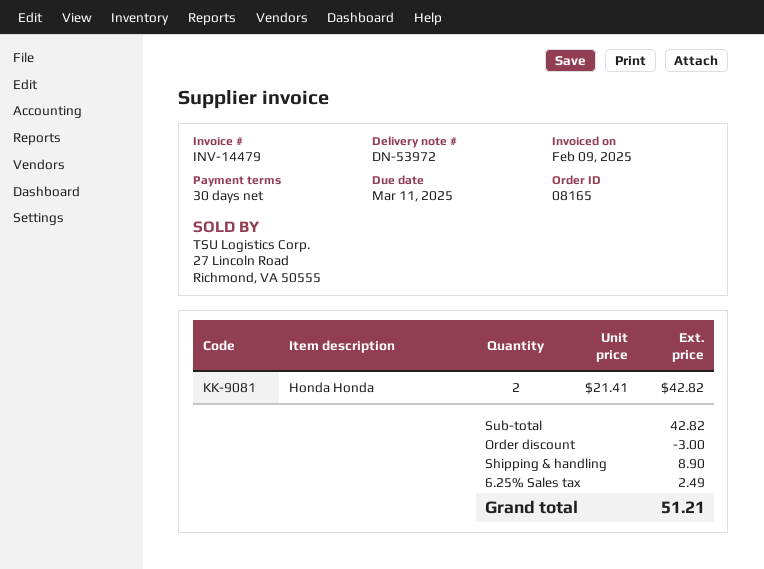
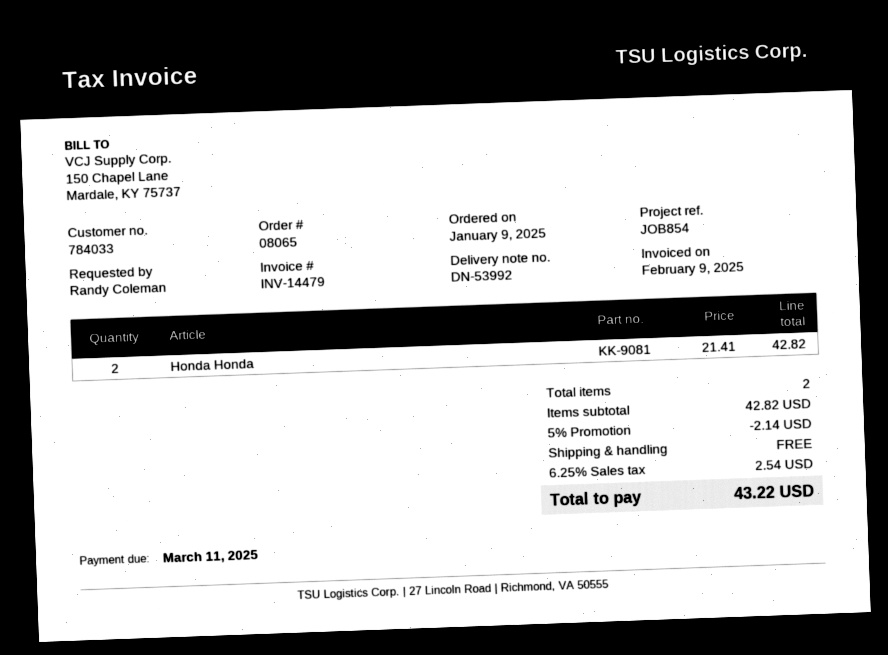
order number: 08165 -> 08065
delivery note number: DN-53972 -> DN-53992
discount: 3.00 -> 2.14
shipping: 8.90 -> 0.00
tax: 6.25% = 2.49 -> 6.25% = 2.54
total: 51.21 -> 43.22

